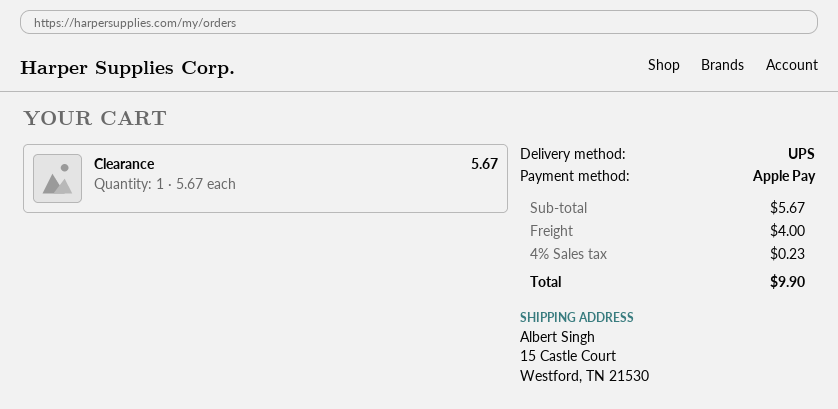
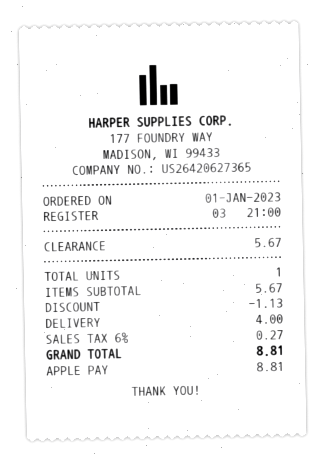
discount: none -> 1.13
tax: 4% = 0.23 -> 6% = 0.27
total: 9.90 -> 8.81

